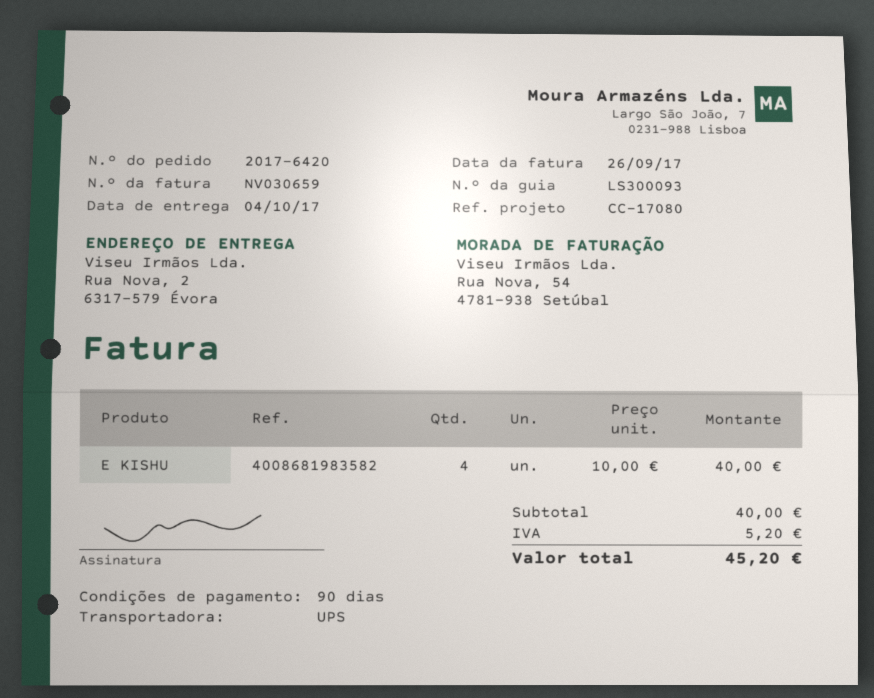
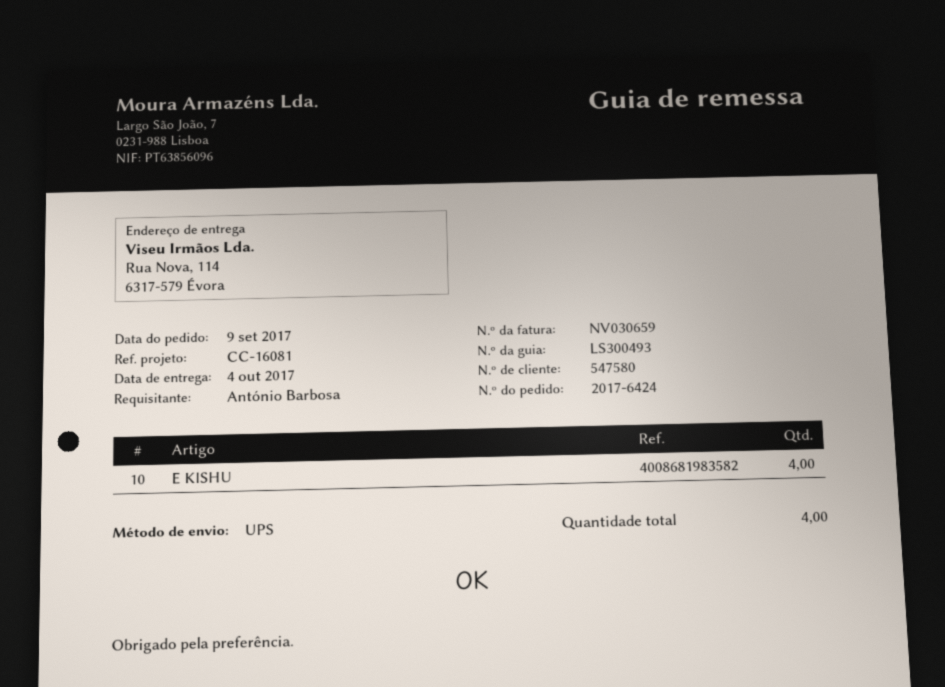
order number: 2017-6420 -> 2017-6424
delivery note number: LS300093 -> LS300493
reference: CC-17080 -> CC-16081
ship to: Rua Nova, 2, 6317-579 Évora -> Rua Nova, 114, 6317-579 Évora

